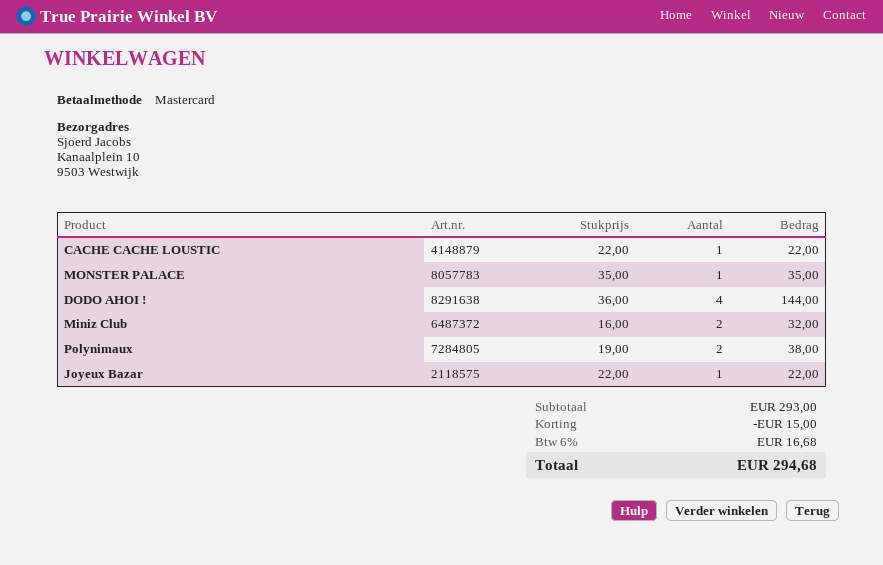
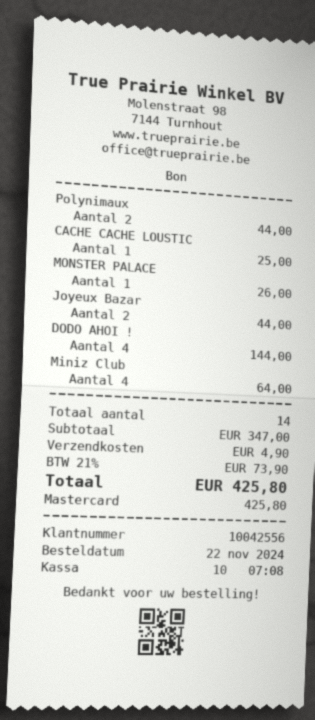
CACHE CACHE LOUSTIC: 1 for 22.00 -> 1 for 25.00
MONSTER PALACE: 1 for 35.00 -> 1 for 26.00
Miniz Club: 2 for 32.00 -> 4 for 64.00
Polynimaux: 2 for 38.00 -> 2 for 44.00
Joyeux Bazar: 1 for 22.00 -> 2 for 44.00
subtotal: 293.00 -> 347.00
discount: 15.00 -> none
shipping: none -> 4.90
tax: 6% = 16.68 -> 21% = 73.90
total: 294.68 -> 425.80

